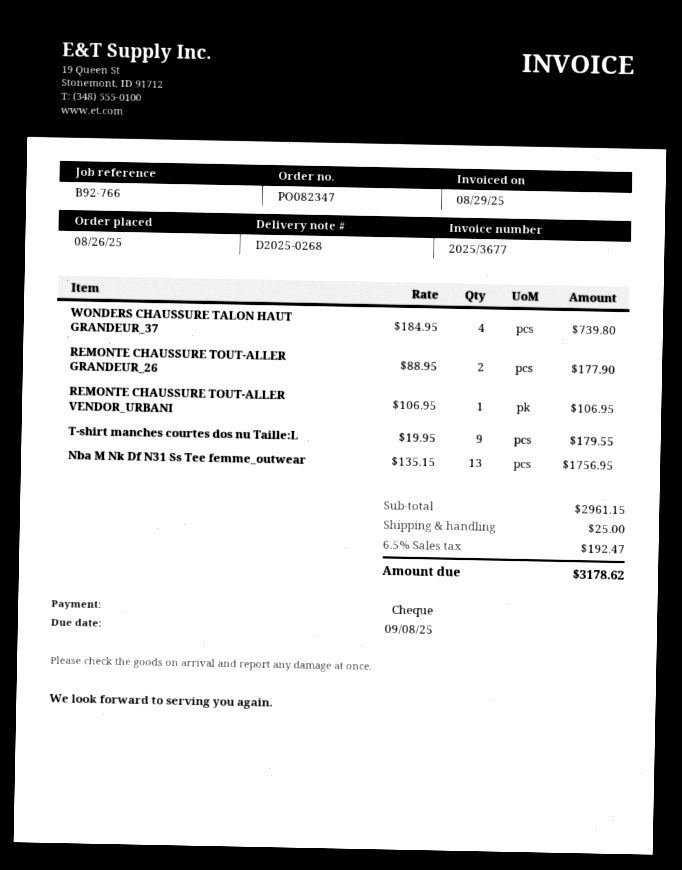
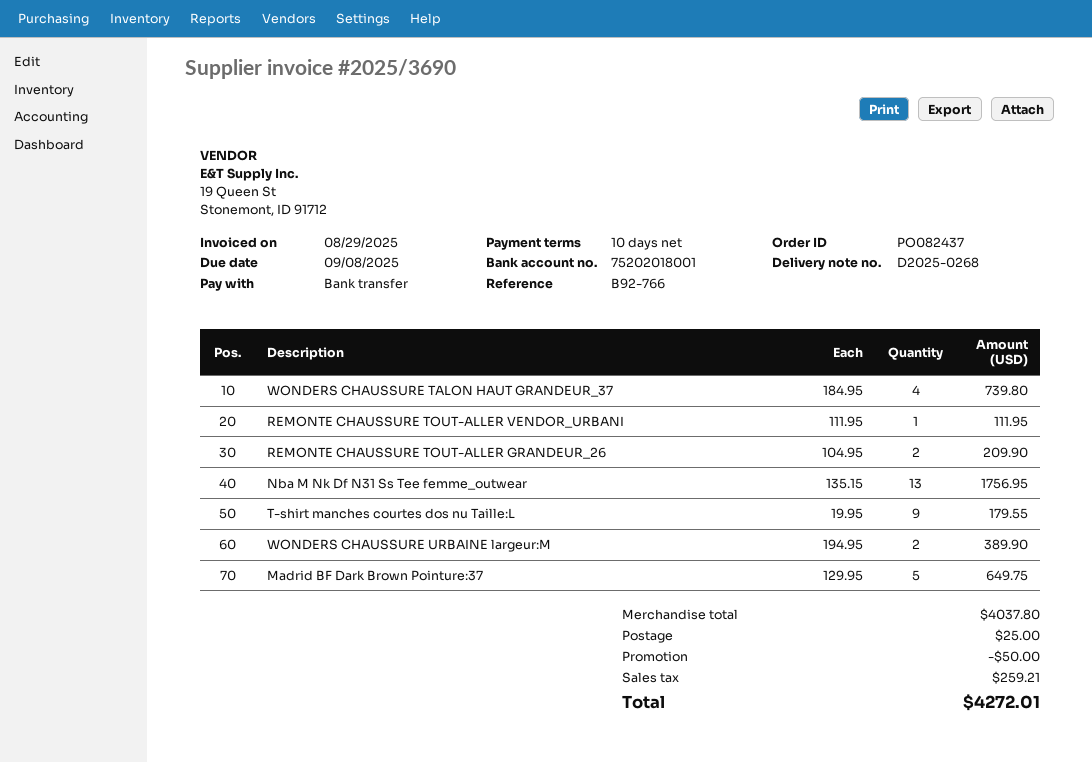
order number: PO082347 -> PO082437
invoice number: 2025/3677 -> 2025/3690
payment method: cheque -> bank transfer
REMONTE CHAUSSURE TOUT-ALLER GRANDEUR_26: 2 x 88.95 = 177.90 -> 2 x 104.95 = 209.90
REMONTE CHAUSSURE TOUT-ALLER VENDOR_URBANI: 1 x 106.95 = 106.95 -> 1 x 111.95 = 111.95
WONDERS CHAUSSURE URBAINE largeur:M: none -> 2 x 194.95 = 389.90
Madrid BF Dark Brown Pointure:37: none -> 5 x 129.95 = 649.75
subtotal: 2961.15 -> 4037.80
discount: none -> 50.00
tax: 192.47 -> 259.21
total: 3178.62 -> 4272.01

